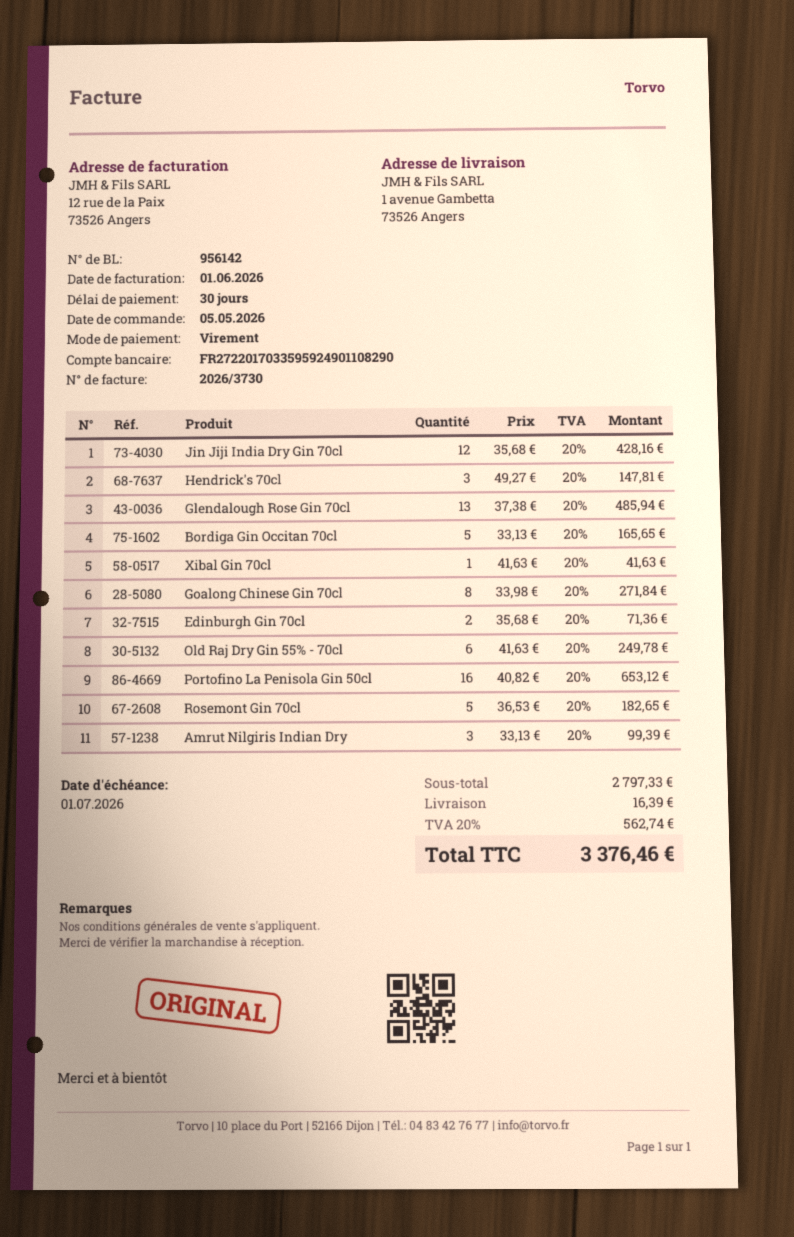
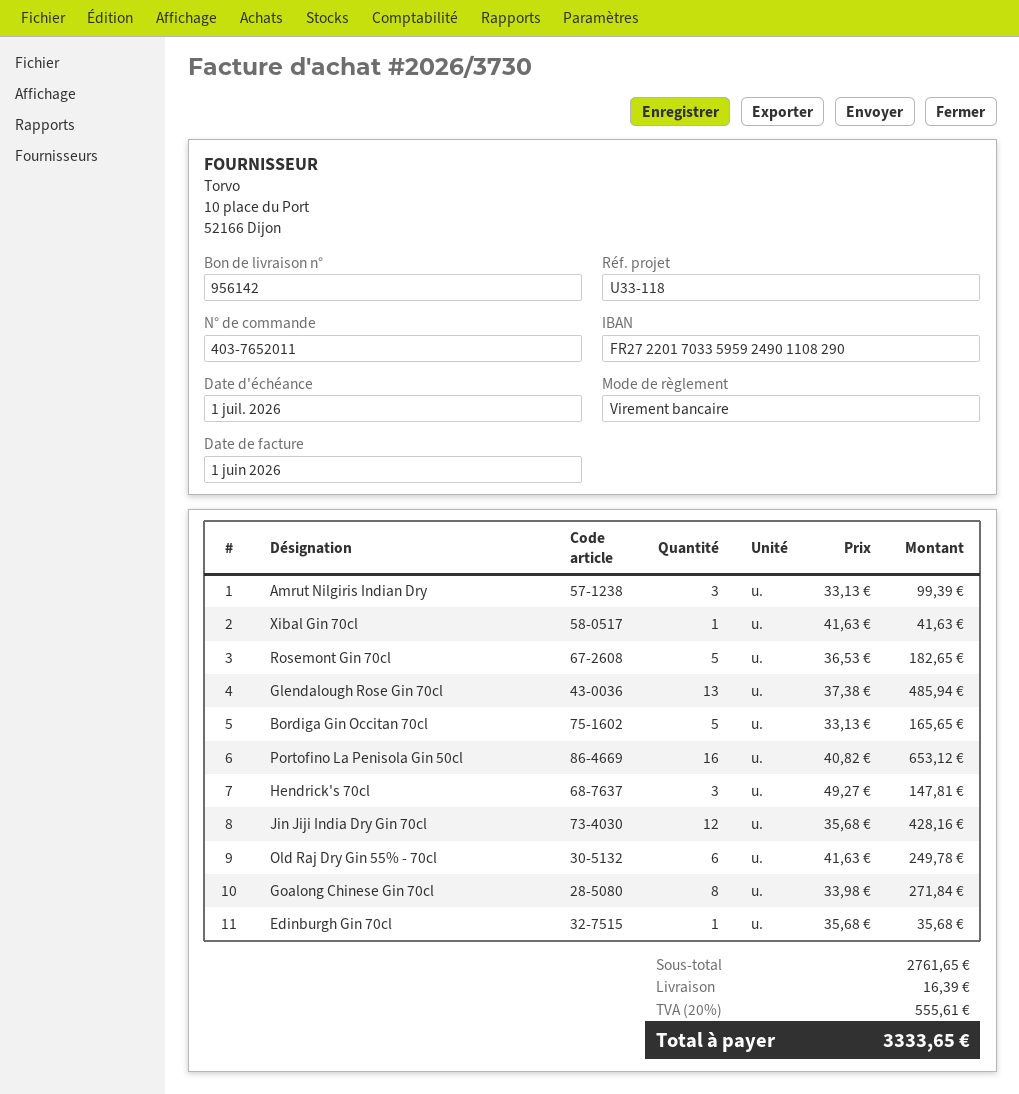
Edinburgh Gin 70cl: 2 x 35.68 = 71.36 -> 1 x 35.68 = 35.68
subtotal: 2797.33 -> 2761.65
tax: 20% = 562.74 -> 20% = 555.61
total: 3376.46 -> 3333.65

